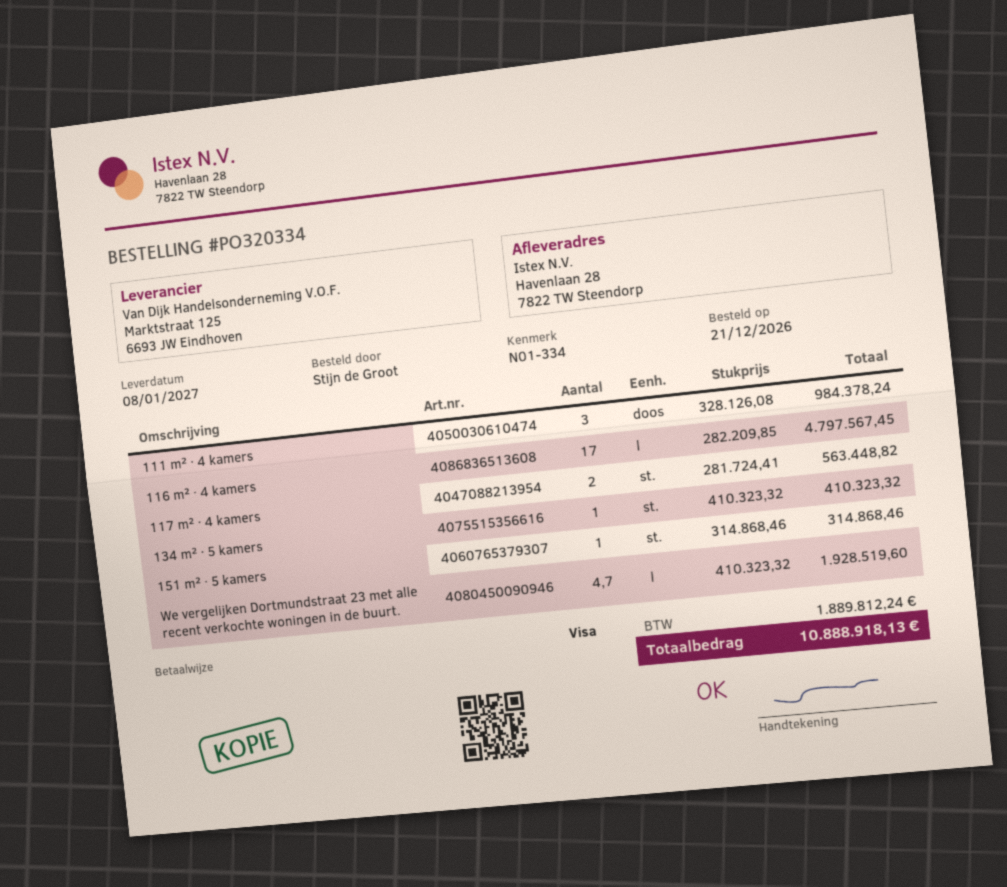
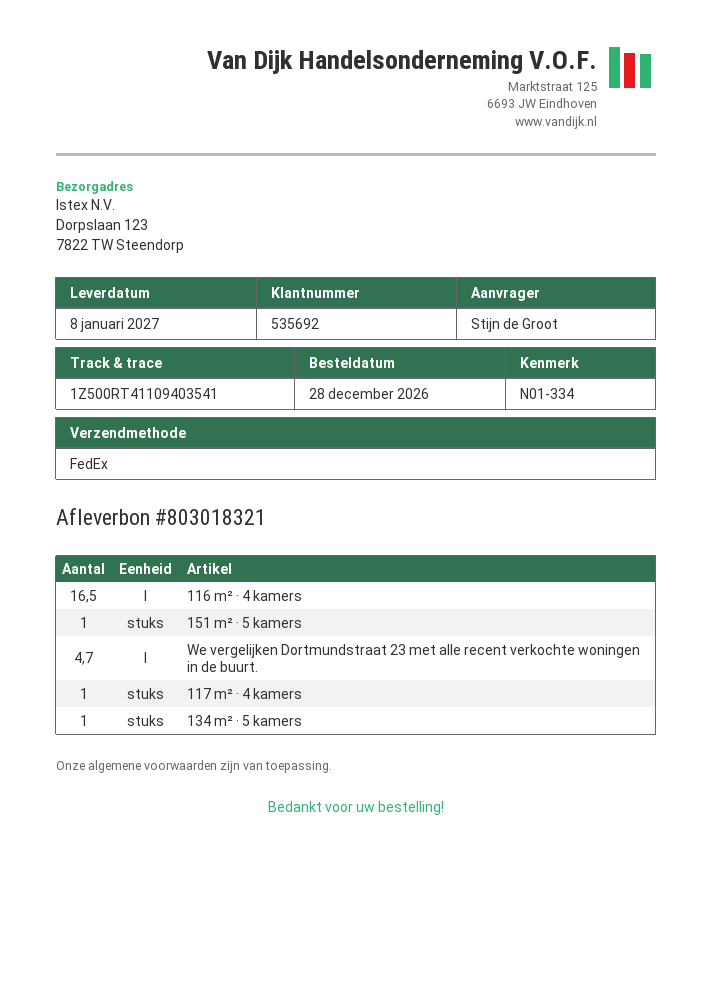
order date: 2026-12-21 -> 2026-12-28
ship to: Havenlaan 28, 7822 TW Steendorp -> Dorpslaan 123, 7822 TW Steendorp
111 m² · 4 kamers: 3 -> none
116 m² · 4 kamers: 17 -> 16.5
117 m² · 4 kamers: 2 -> 1

